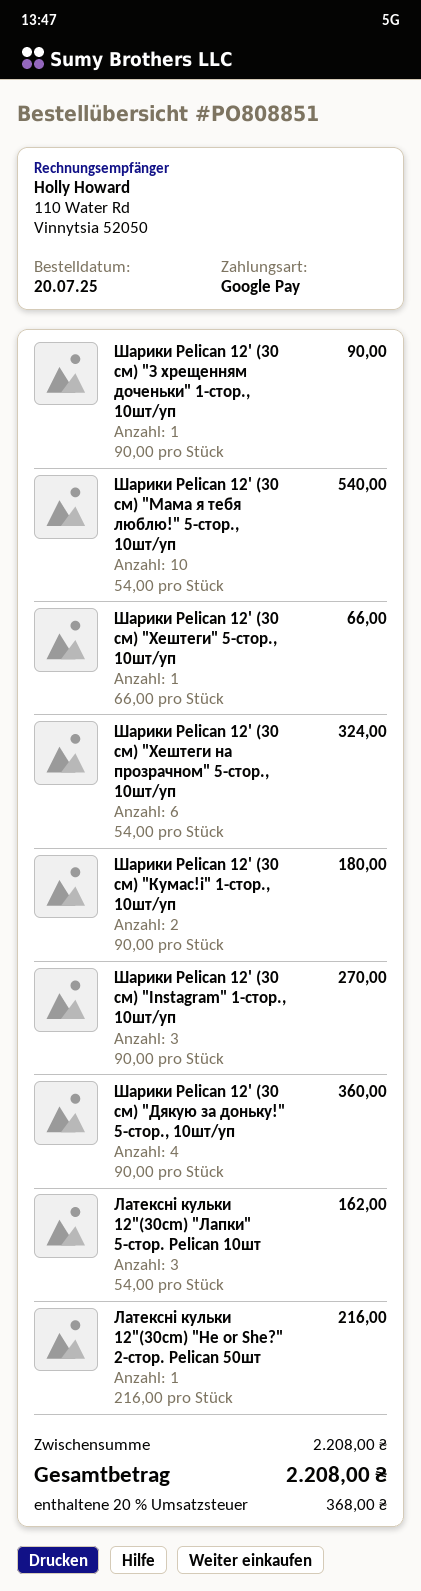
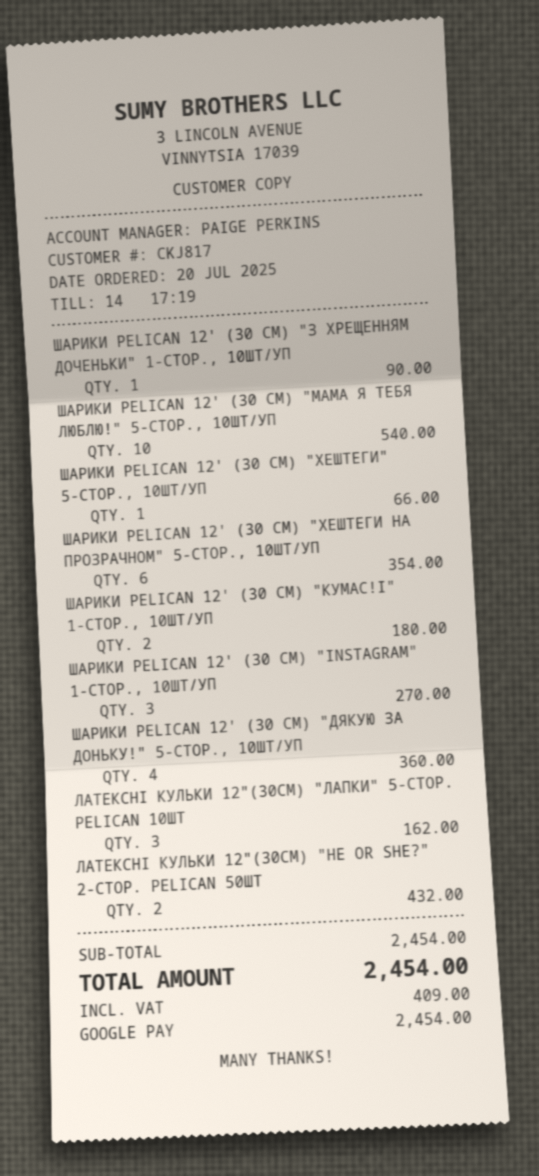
Шарики Pelican 12' (30 см) "Хештеги на прозрачном" 5-стор., 10шт/уп: 6 for 324.00 -> 6 for 354.00
Латексні кульки 12"(30сm) "He or She?" 2-стор. Pelican 50шт: 1 for 216.00 -> 2 for 432.00
subtotal: 2208.00 -> 2454.00
tax: 368.00 -> 409.00
total: 2208.00 -> 2454.00

